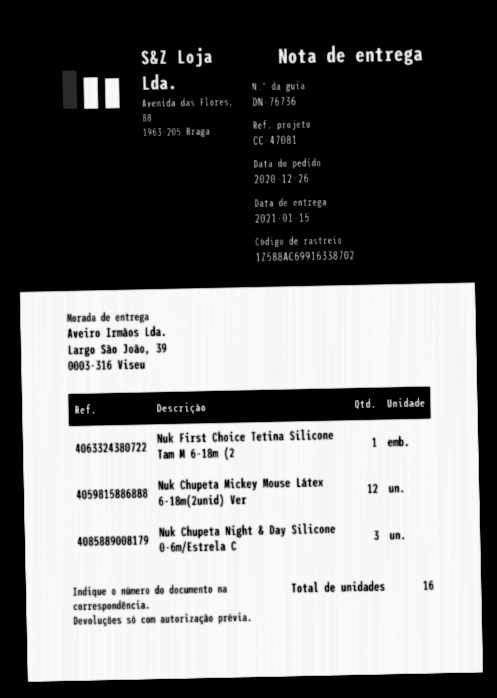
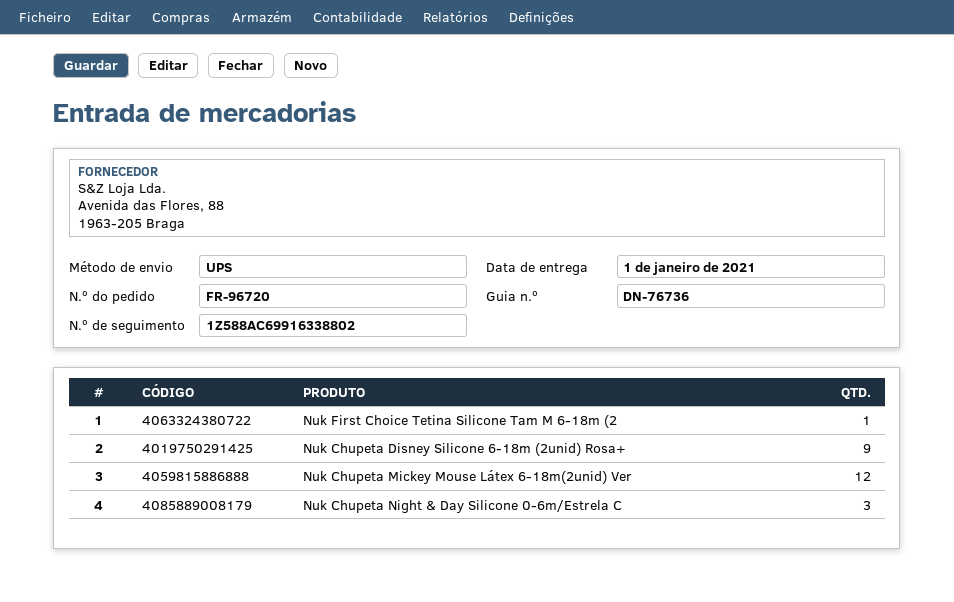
delivery date: 2021-01-15 -> 2021-01-01
tracking number: 1Z588AC69916338702 -> 1Z588AC69916338802
Nuk Chupeta Disney Silicone 6-18m (2unid) Rosa+: none -> 9

